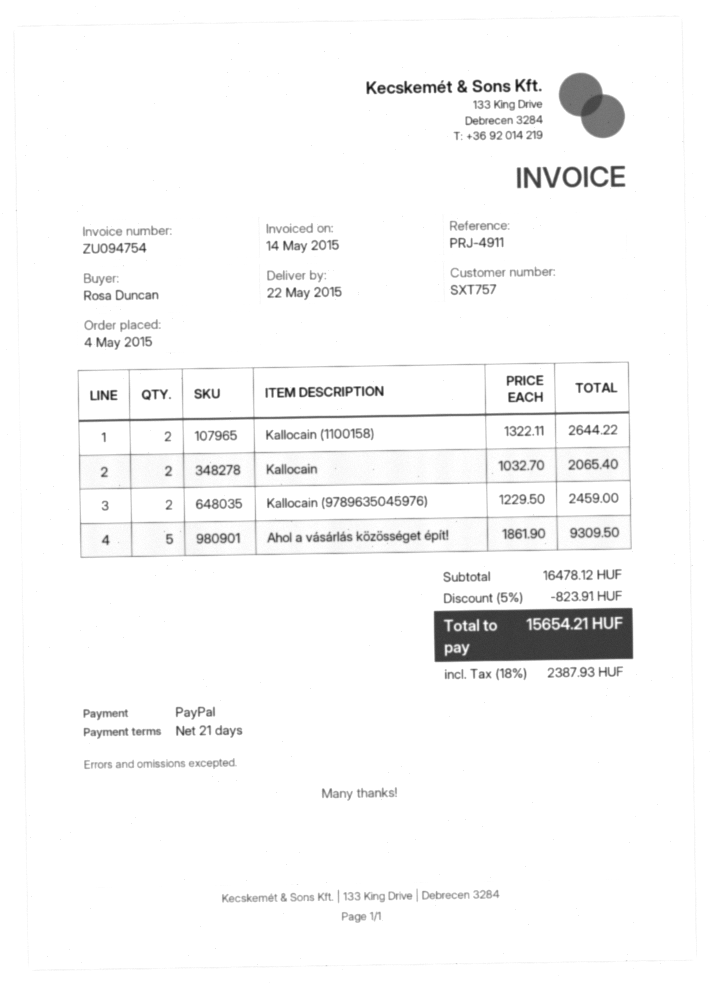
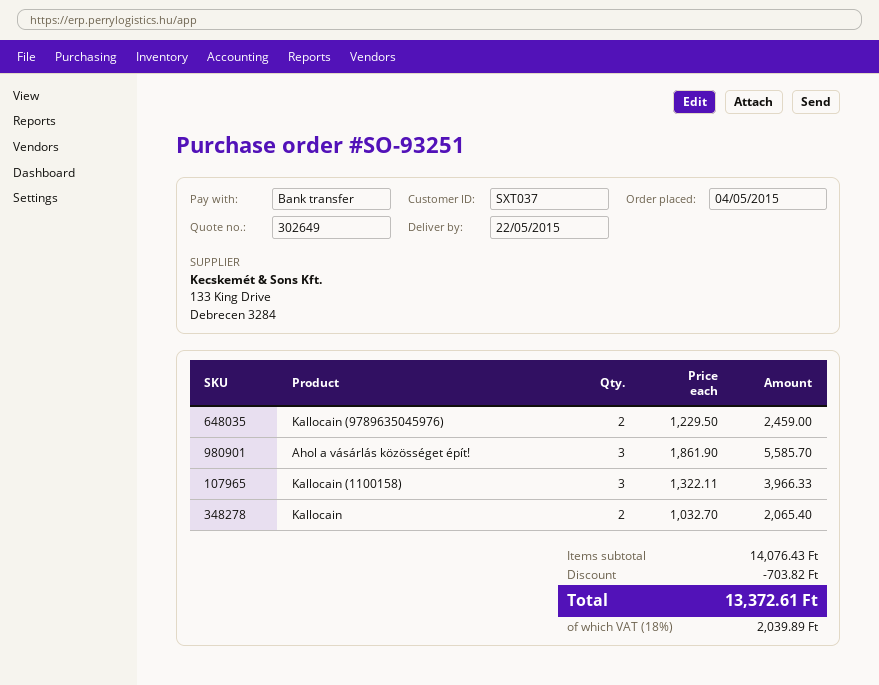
customer number: SXT757 -> SXT037
payment method: PayPal -> bank transfer
Kallocain (1100158): 2 x 1322.11 = 2644.22 -> 3 x 1322.11 = 3966.33
Ahol a vásárlás közösséget épít!: 5 x 1861.90 = 9309.50 -> 3 x 1861.90 = 5585.70
subtotal: 16478.12 -> 14076.43
discount: 823.91 -> 703.82
tax: 18% = 2387.93 -> 18% = 2039.89
total: 15654.21 -> 13372.61

